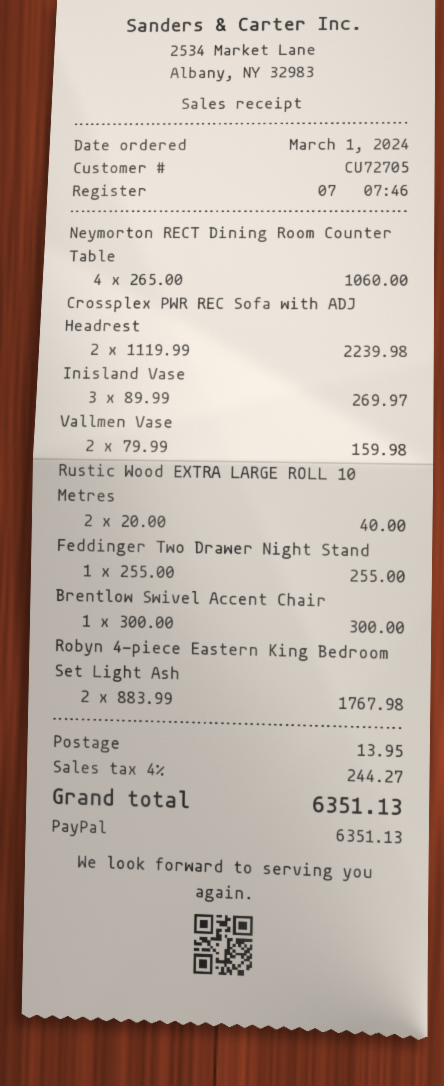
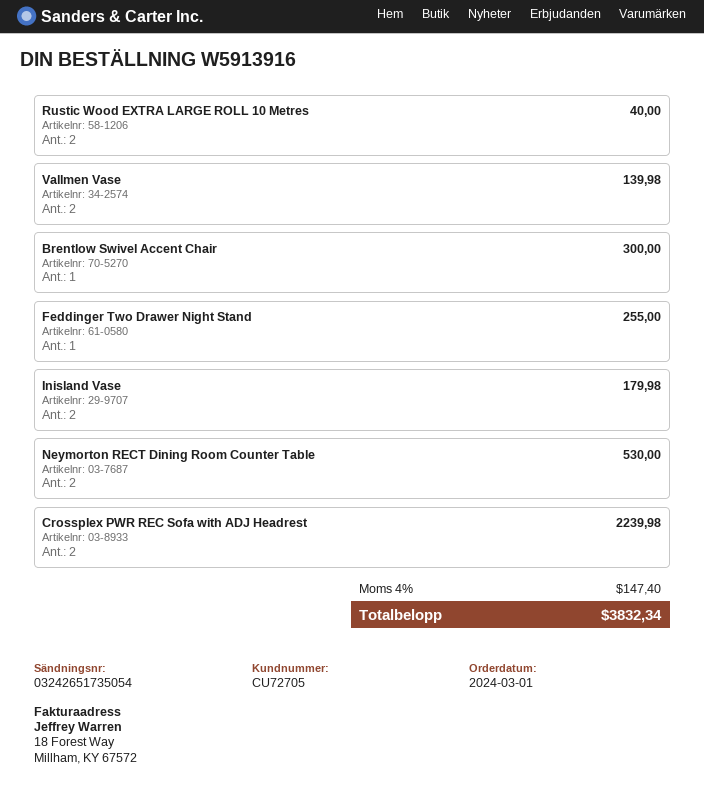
Neymorton RECT Dining Room Counter Table: 4 for 1060.00 -> 2 for 530.00
Inisland Vase: 3 for 269.97 -> 2 for 179.98
Vallmen Vase: 2 for 159.98 -> 2 for 139.98
Robyn 4-piece Eastern King Bedroom Set Light Ash: 2 for 1767.98 -> none
shipping: 13.95 -> none
tax: 4% = 244.27 -> 4% = 147.40
total: 6351.13 -> 3832.34

